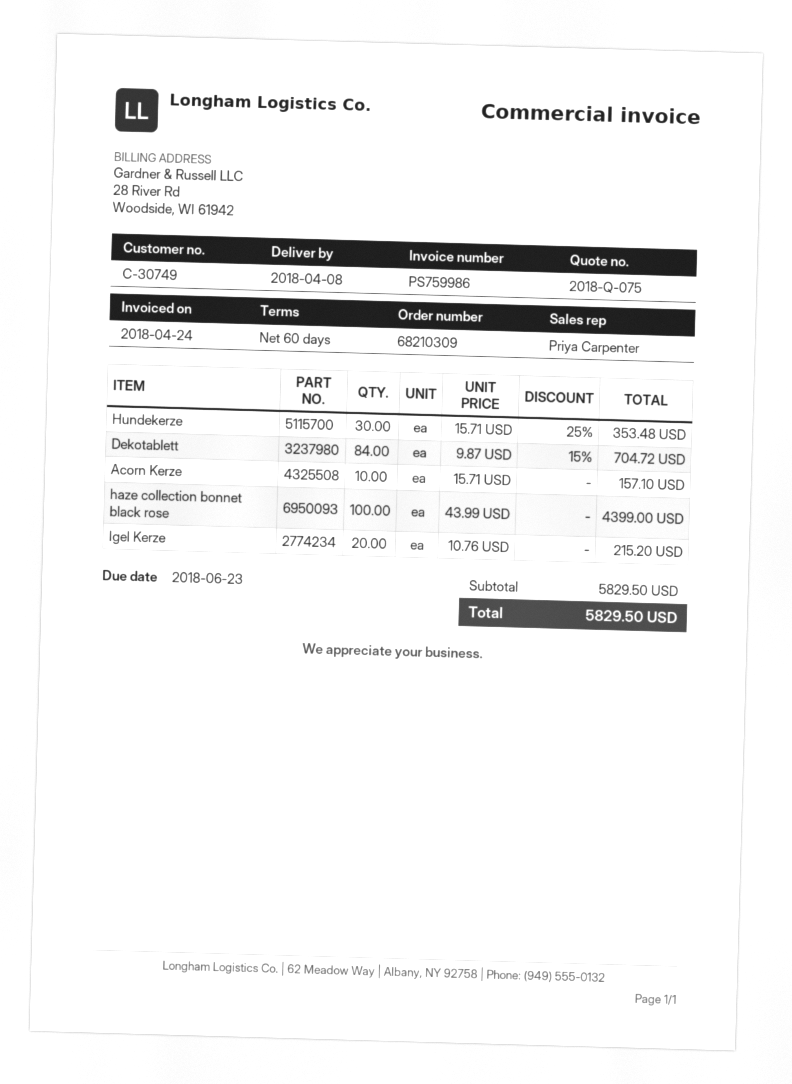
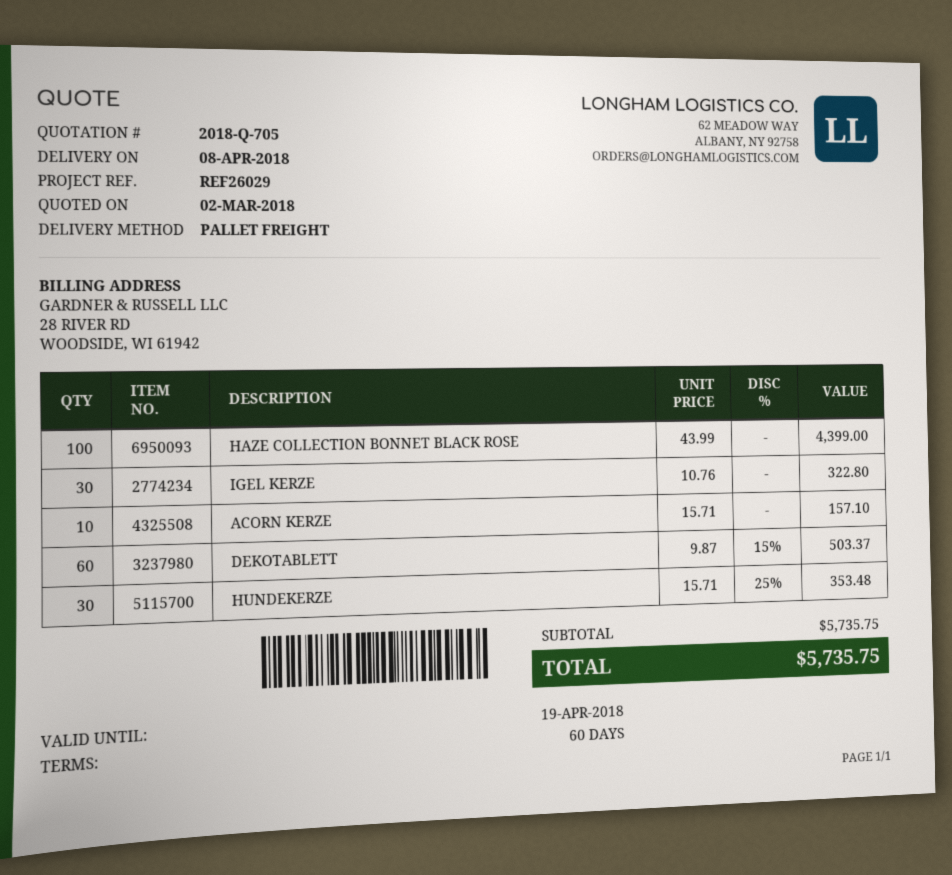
quote number: 2018-Q-075 -> 2018-Q-705
Dekotablett: 84 x 9.87 - 15% = 704.72 -> 60 x 9.87 - 15% = 503.37
Igel Kerze: 20 x 10.76 = 215.20 -> 30 x 10.76 = 322.80
subtotal: 5829.50 -> 5735.75
total: 5829.50 -> 5735.75

